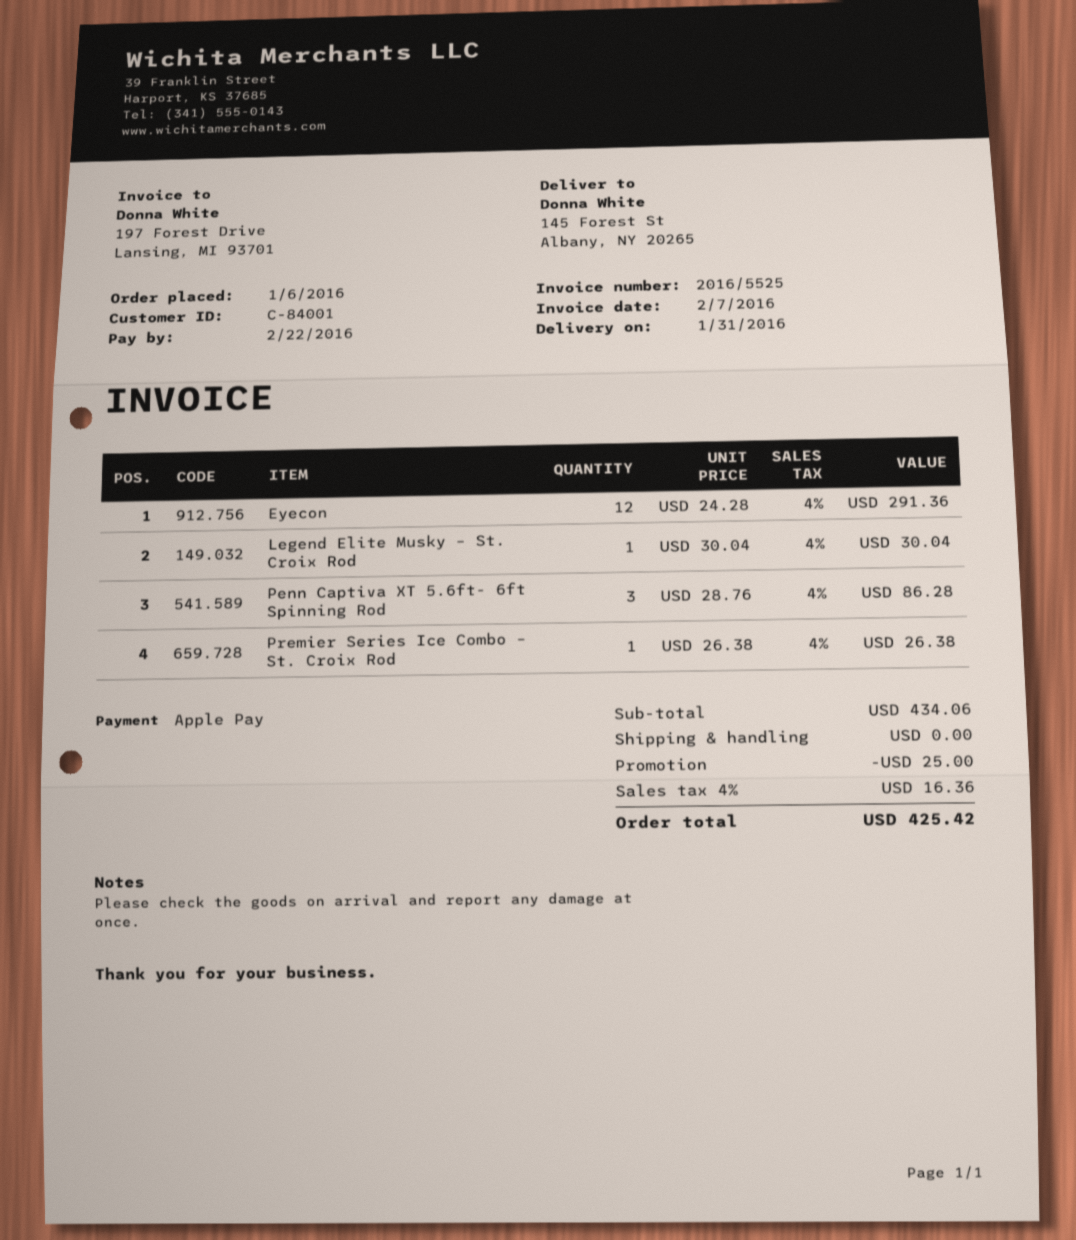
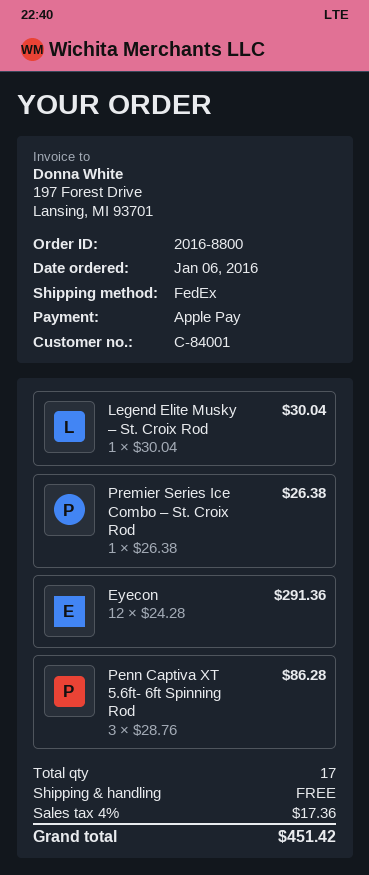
discount: 25.00 -> none
tax: 4% = 16.36 -> 4% = 17.36
total: 425.42 -> 451.42

